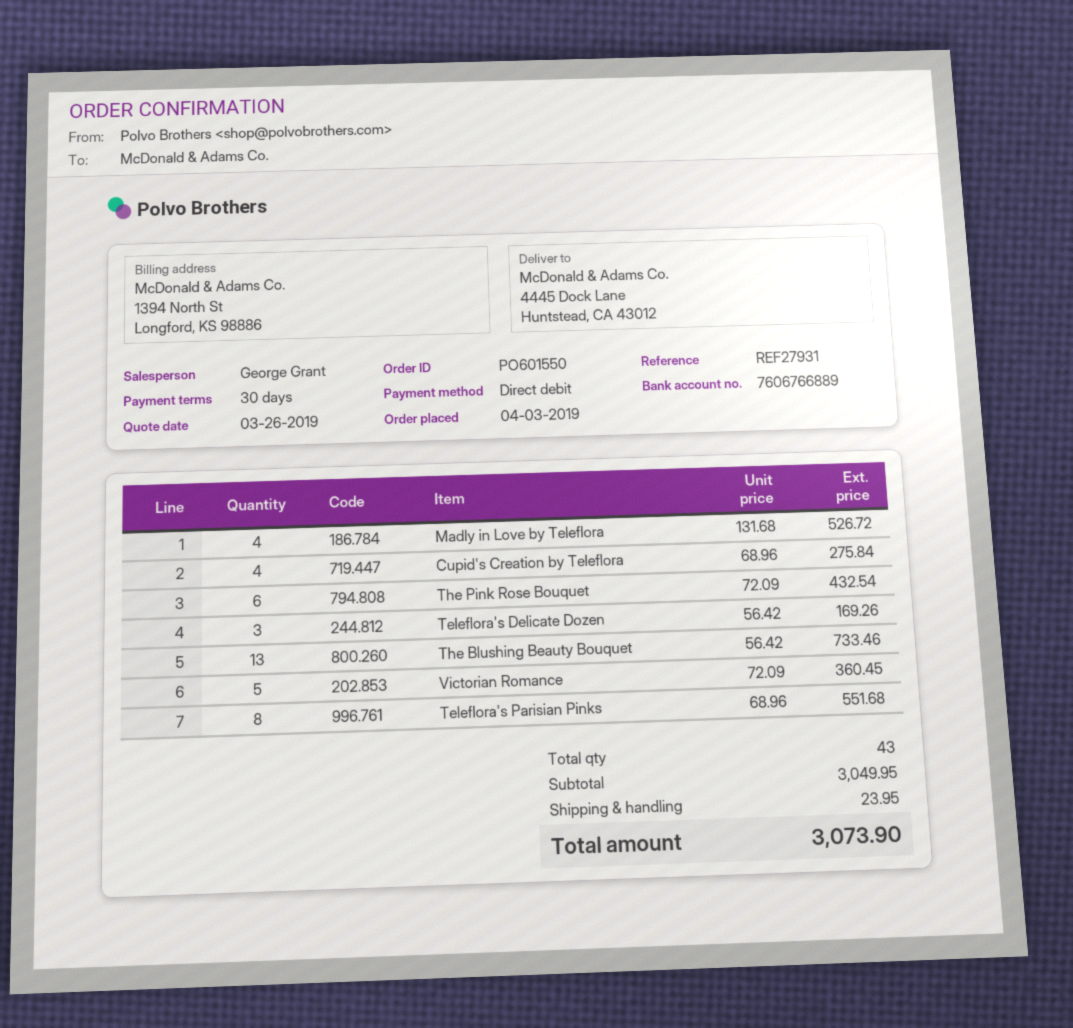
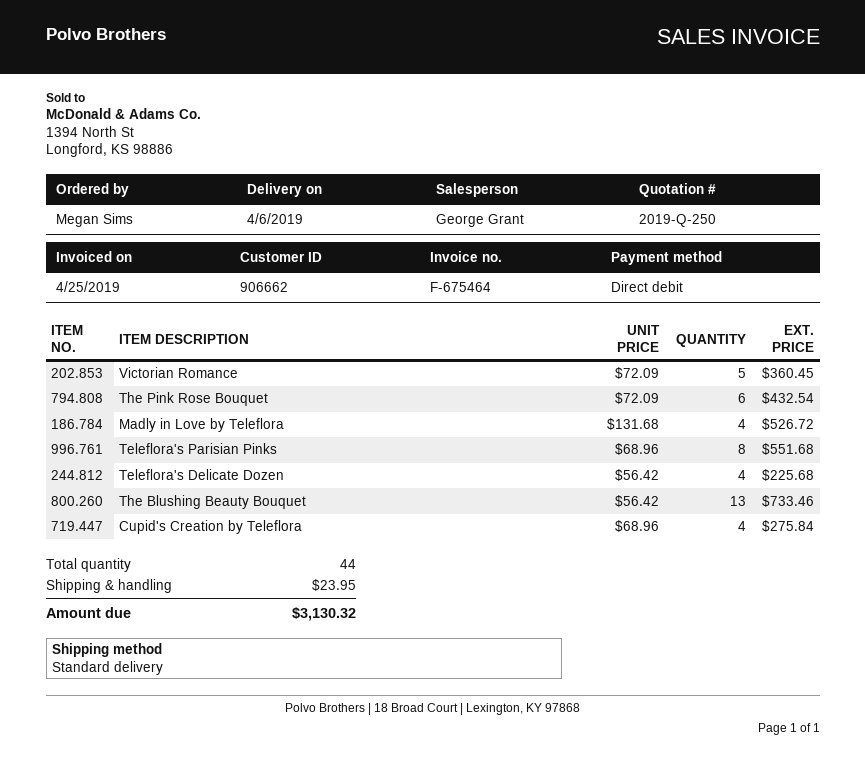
Teleflora's Delicate Dozen: 3 x 56.42 = 169.26 -> 4 x 56.42 = 225.68
total quantity: 43 -> 44
total: 3073.90 -> 3130.32

